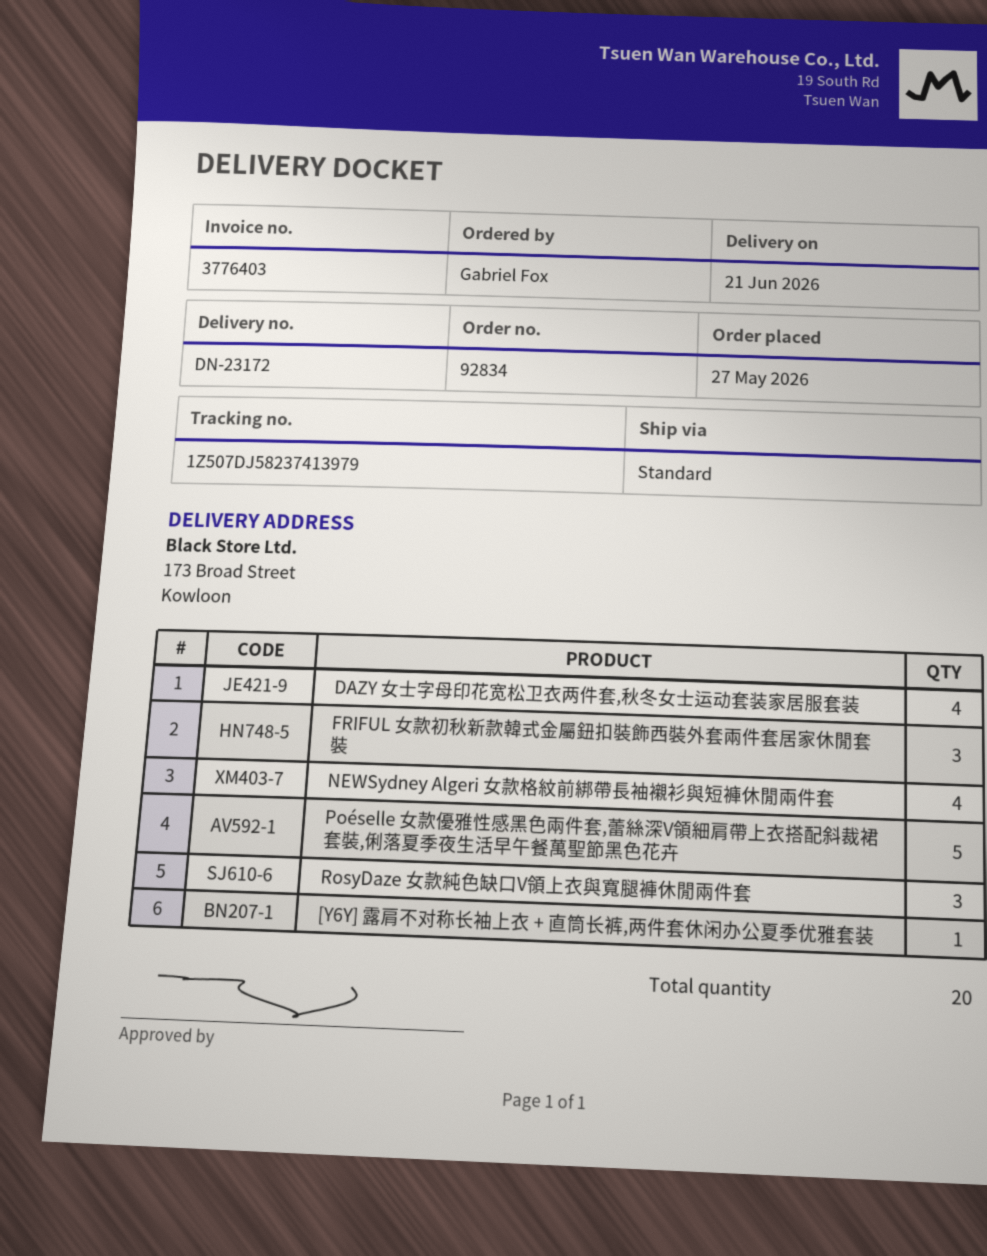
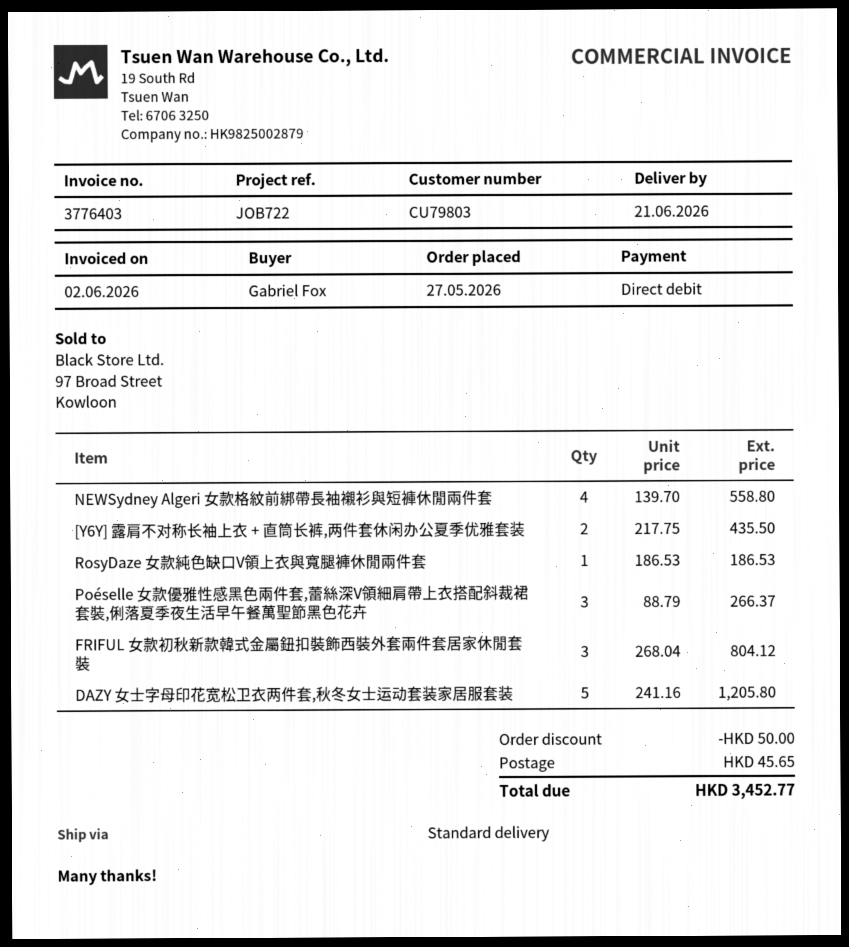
DAZY 女士字母印花宽松卫衣两件套,秋冬女士运动套装家居服套装: 4 -> 5
Poéselle 女款優雅性感黑色兩件套,蕾絲深V領細肩帶上衣搭配斜裁裙套裝,俐落夏季夜生活早午餐萬聖節黑色花卉: 5 -> 3
RosyDaze 女款純色缺口V領上衣與寬腿褲休閒兩件套: 3 -> 1
[Y6Y] 露肩不对称长袖上衣 + 直筒长裤,两件套休闲办公夏季优雅套装: 1 -> 2

